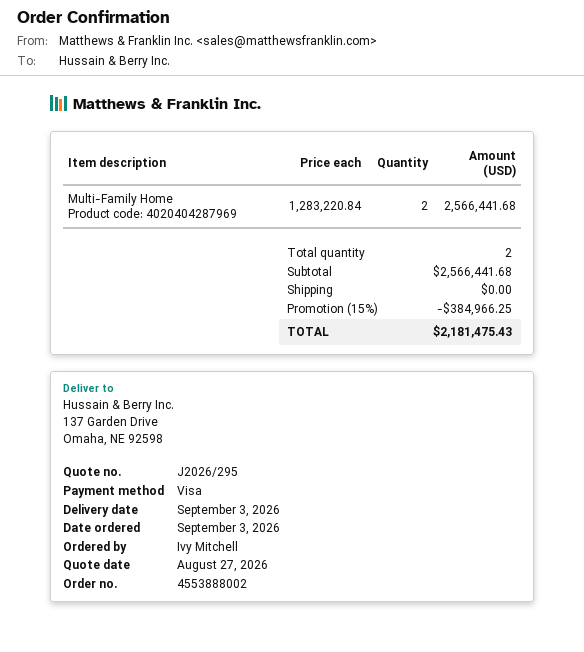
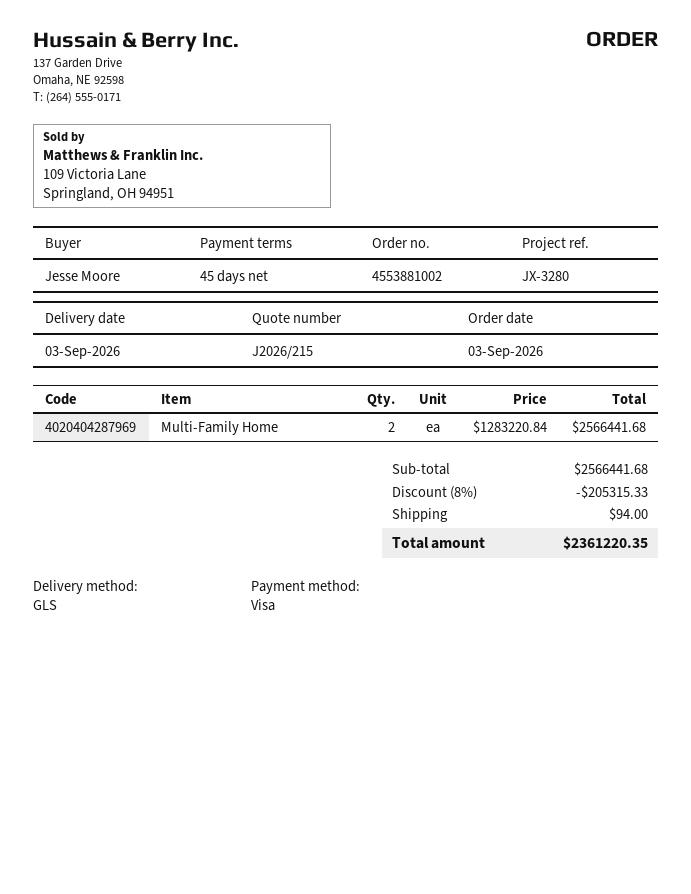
quote number: J2026/295 -> J2026/215
order number: 4553888002 -> 4553881002
ordered by: Ivy Mitchell -> Jesse Moore
discount: 15% = 384966.25 -> 8% = 205315.33
shipping: 0.00 -> 94.00
total: 2181475.43 -> 2361220.35

